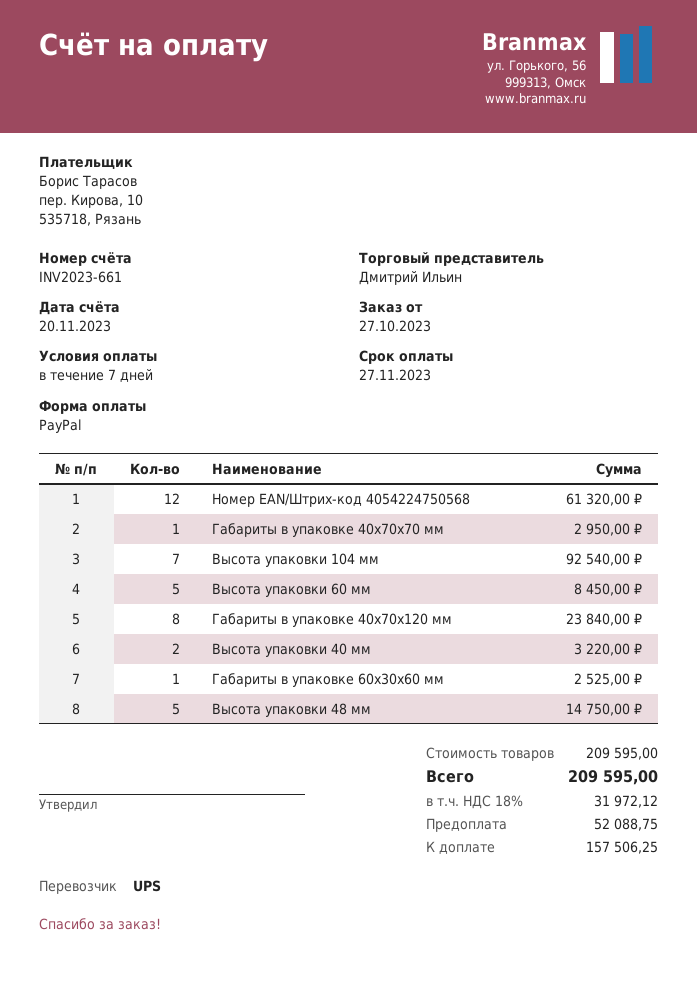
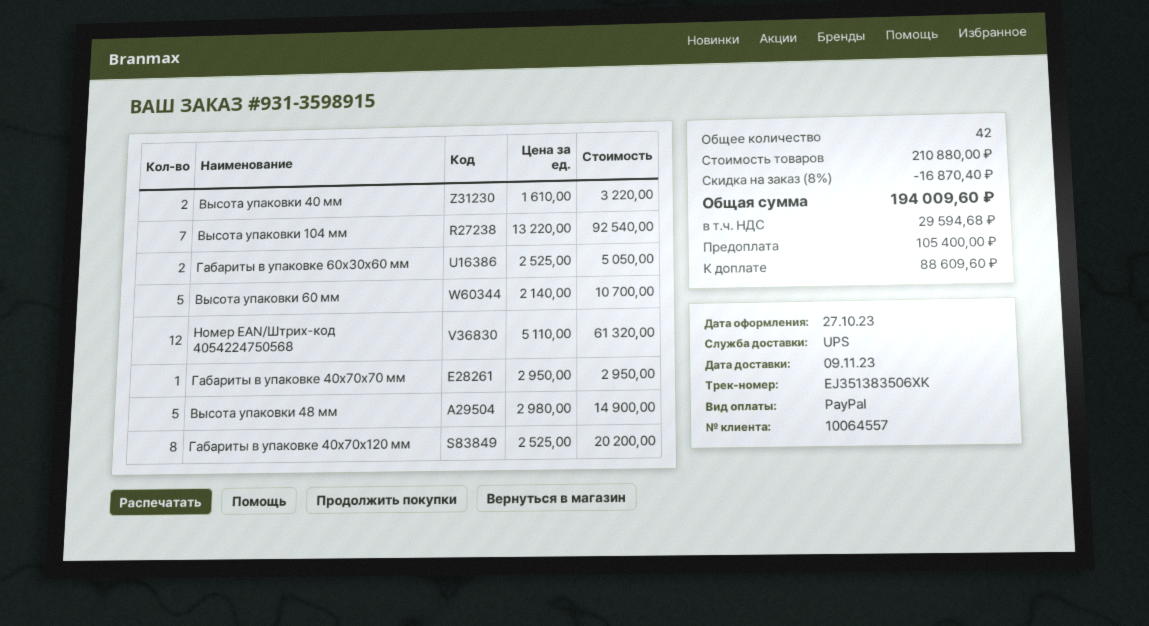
Высота упаковки 60 мм: 5 for 8450.00 -> 5 for 10700.00
Габариты в упаковке 40x70x120 мм: 8 for 23840.00 -> 8 for 20200.00
Габариты в упаковке 60x30x60 мм: 1 for 2525.00 -> 2 for 5050.00
Высота упаковки 48 мм: 5 for 14750.00 -> 5 for 14900.00
subtotal: 209595.00 -> 210880.00
discount: none -> 8% = 16870.40
tax: 31972.12 -> 29594.68
total: 209595.00 -> 194009.60
deposit: 52088.75 -> 105400.00
balance: 157506.25 -> 88609.60

